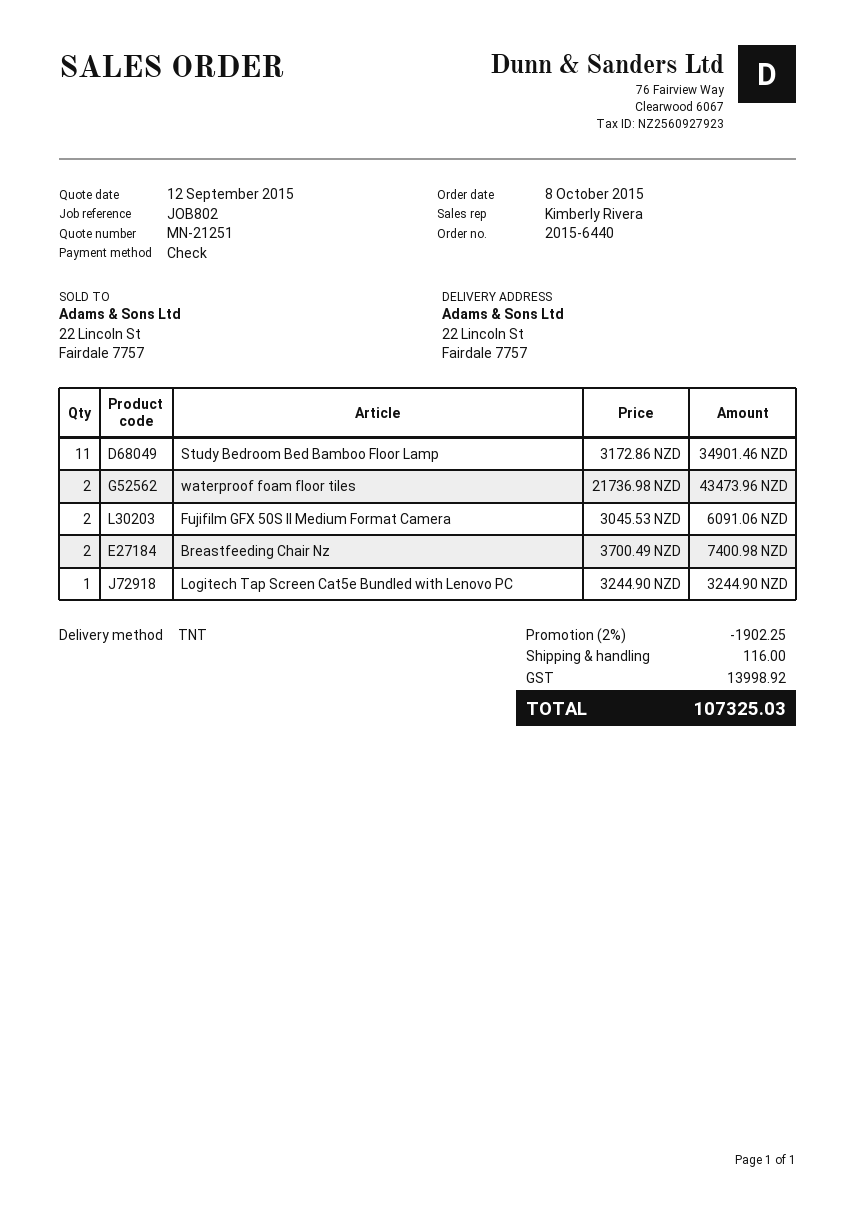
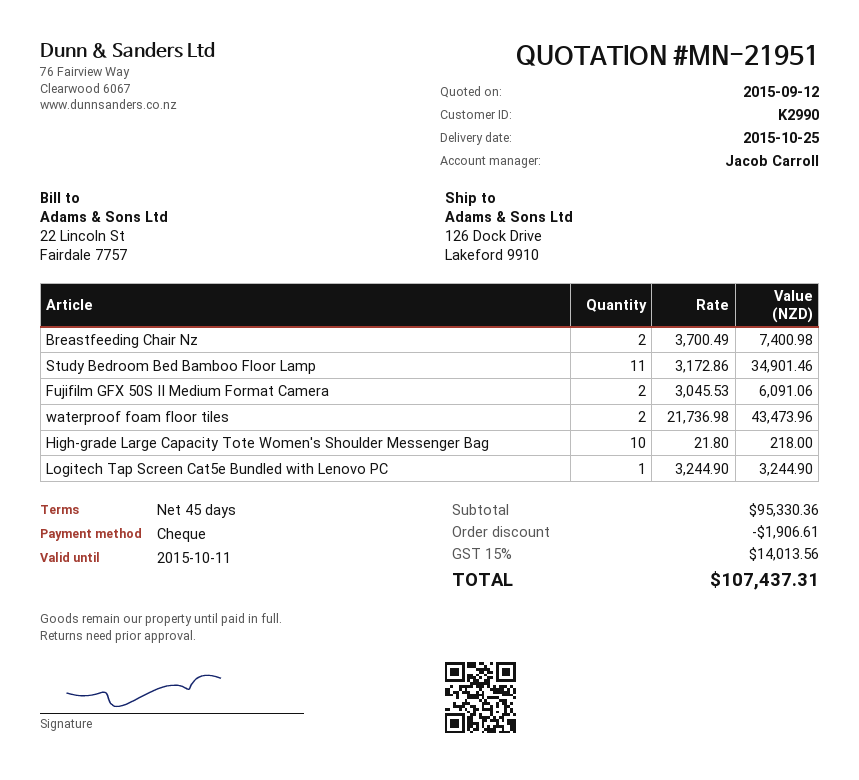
quote number: MN-21251 -> MN-21951
sales rep: Kimberly Rivera -> Jacob Carroll
ship to: 22 Lincoln St, Fairdale 7757 -> 126 Dock Drive, Lakeford 9910
High-grade Large Capacity Tote Women's Shoulder Messenger Bag: none -> 10 x 21.80 = 218.00
discount: 1902.25 -> 1906.61
shipping: 116.00 -> none
tax: 13998.92 -> 14013.56
total: 107325.03 -> 107437.31

